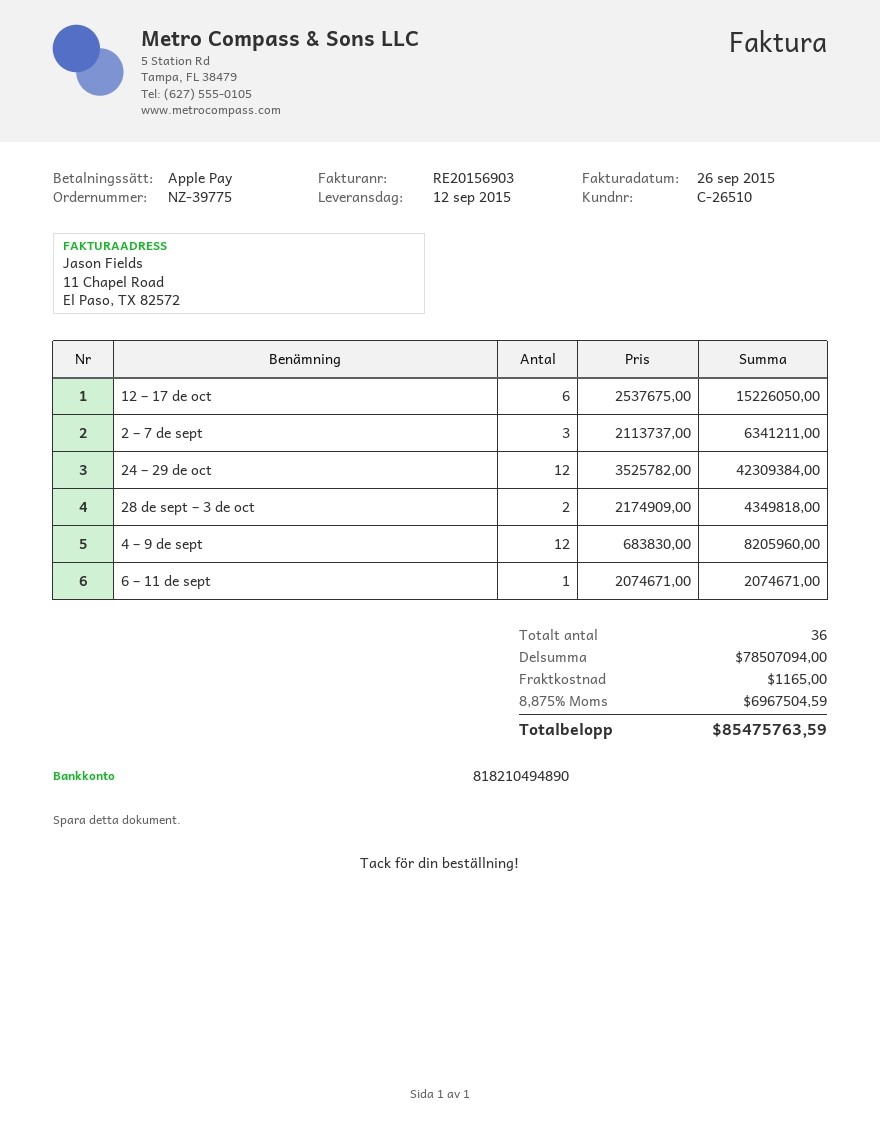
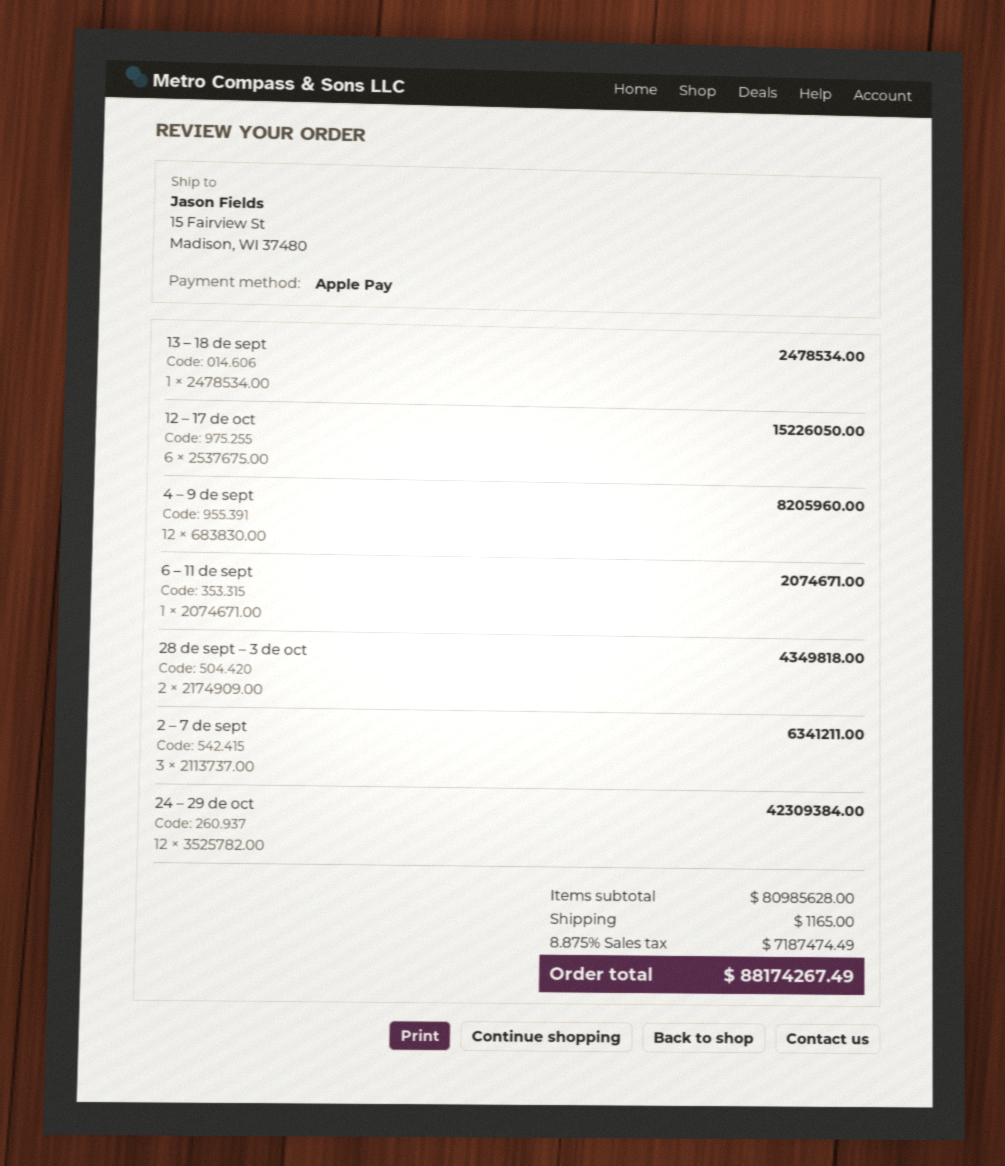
13 – 18 de sept: none -> 1 x 2478534.00 = 2478534.00
subtotal: 78507094.00 -> 80985628.00
tax: 8.875% = 6967504.59 -> 8.875% = 7187474.49
total: 85475763.59 -> 88174267.49

